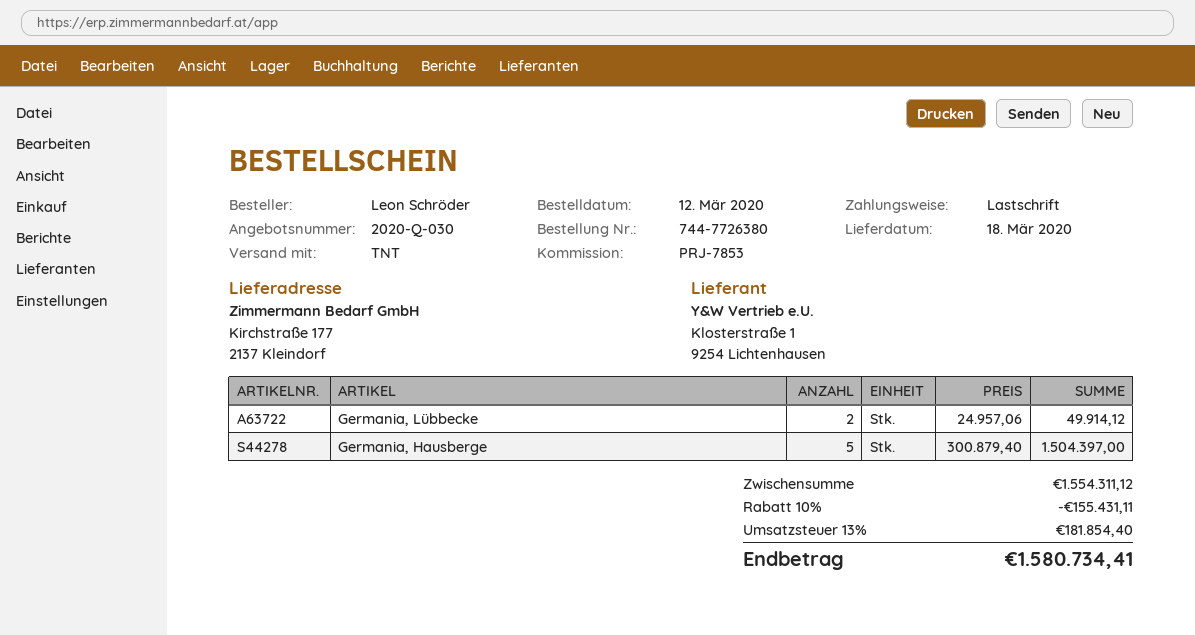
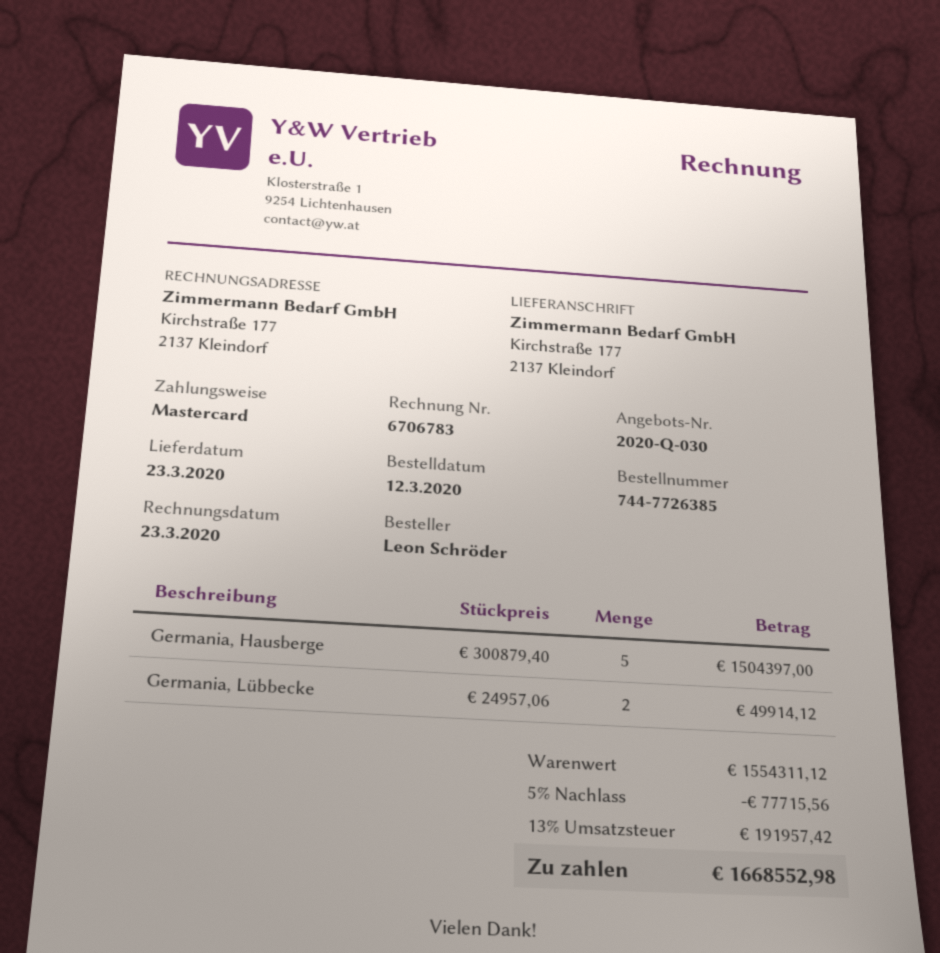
order number: 744-7726380 -> 744-7726385
delivery date: 2020-03-18 -> 2020-03-23
payment method: direct debit -> Mastercard
discount: 10% = 155431.11 -> 5% = 77715.56
tax: 13% = 181854.40 -> 13% = 191957.42
total: 1580734.41 -> 1668552.98

